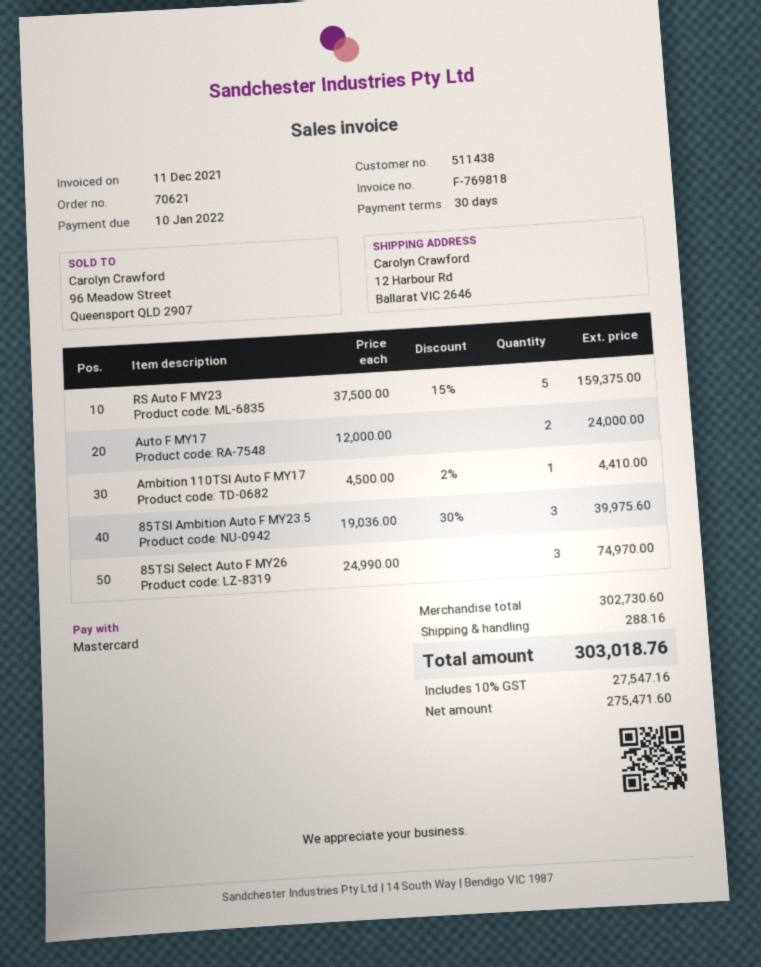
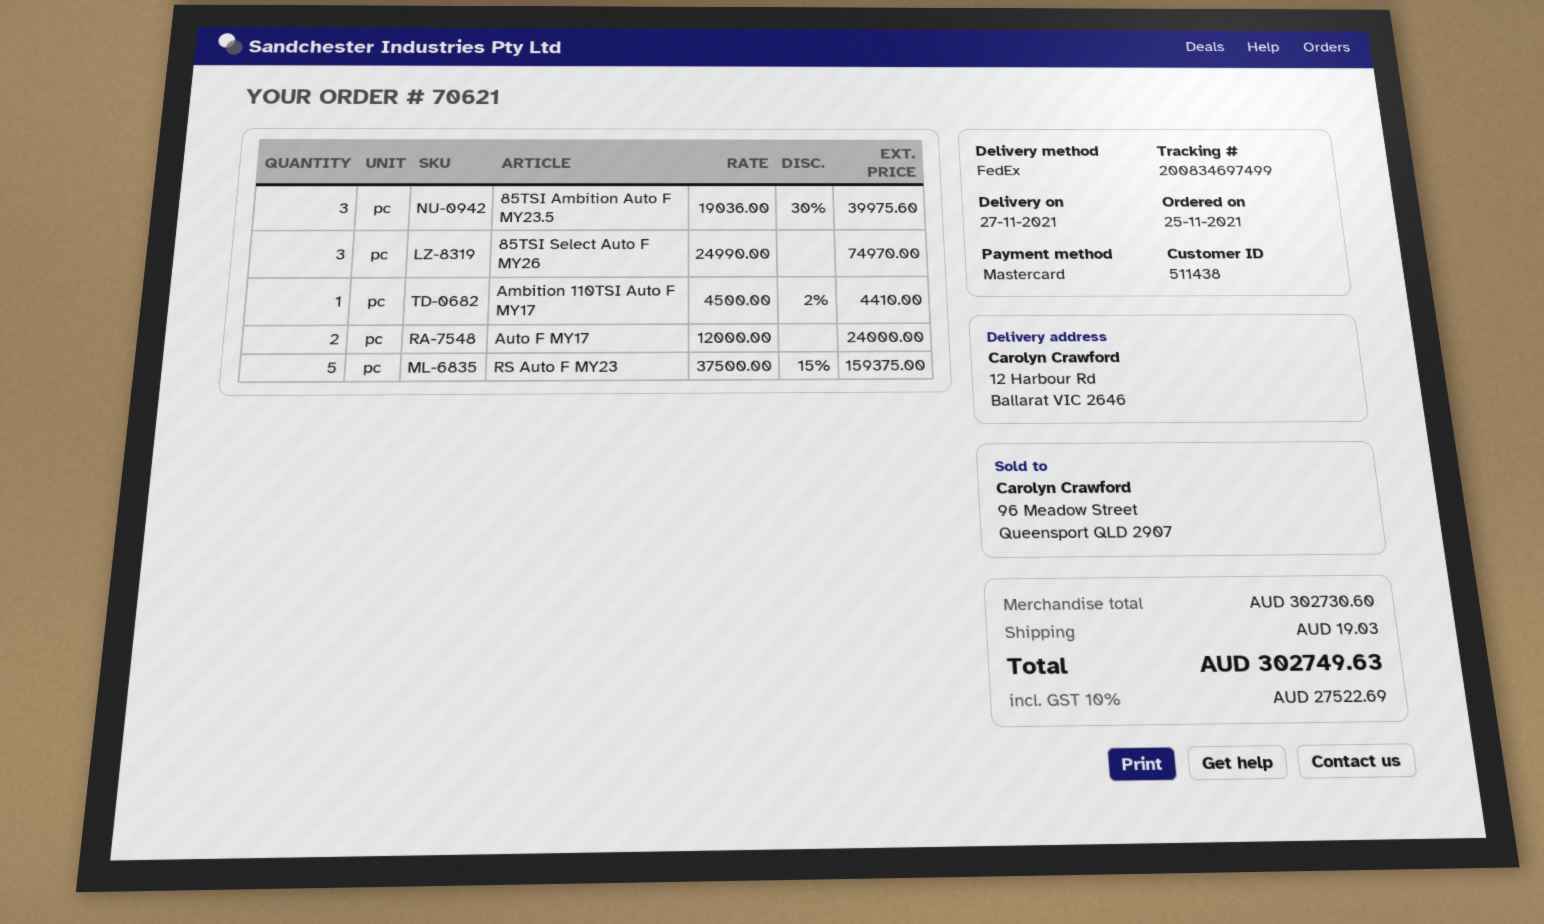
shipping: 288.16 -> 19.03
tax: 10% = 27547.16 -> 10% = 27522.69
total: 303018.76 -> 302749.63

